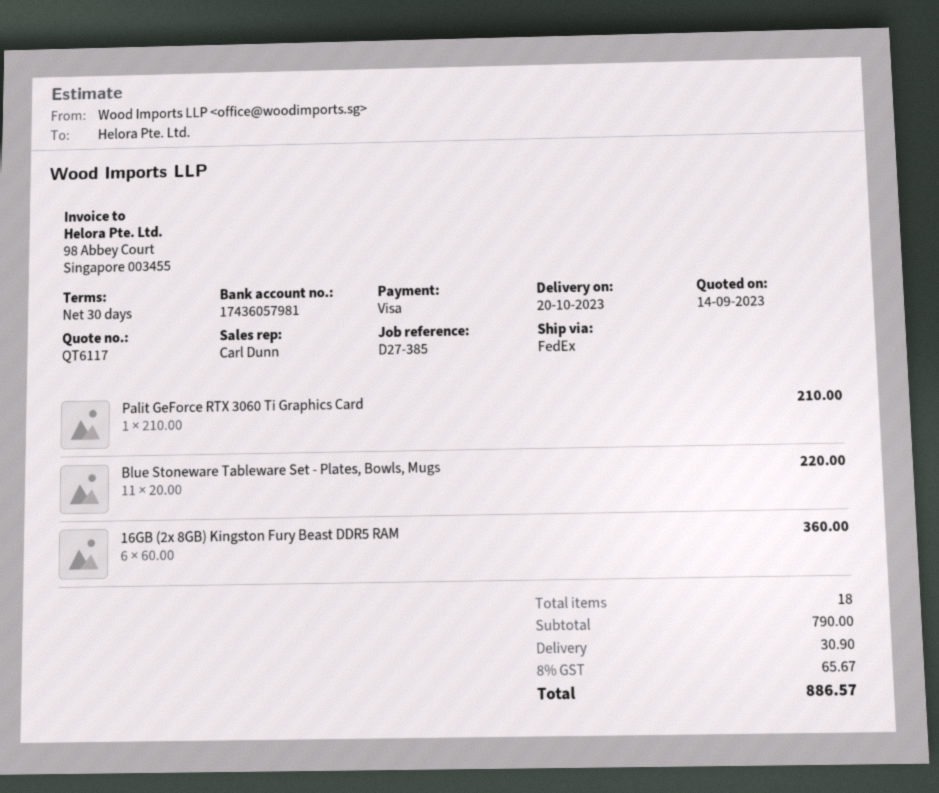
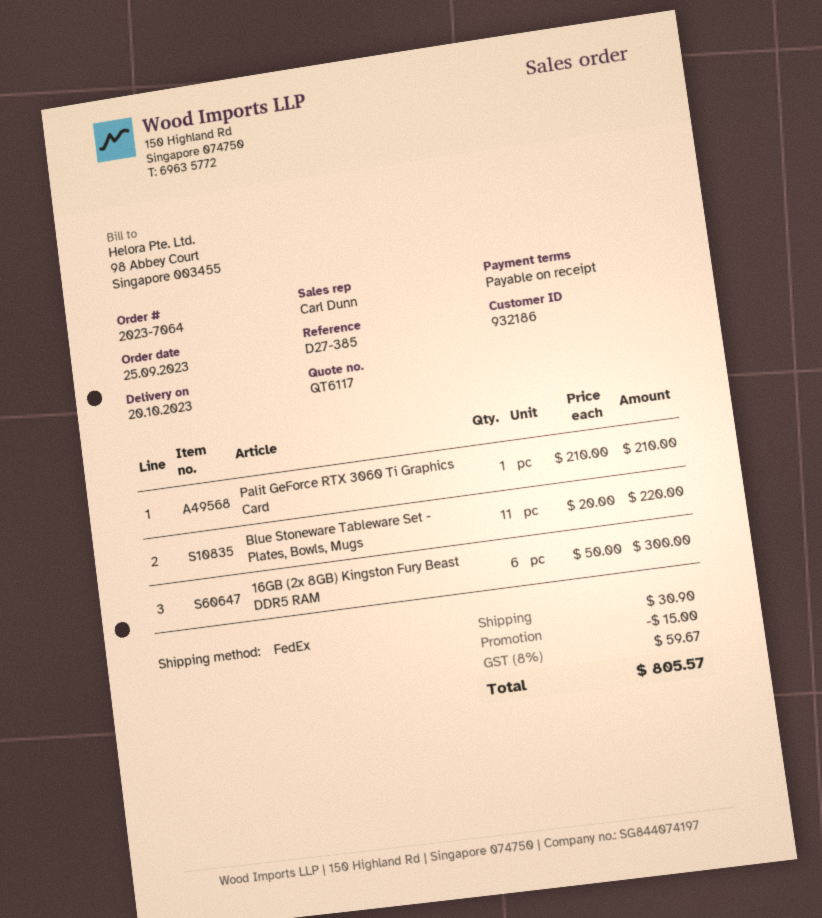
payment terms: 30 days -> on receipt
16GB (2x 8GB) Kingston Fury Beast DDR5 RAM: 6 x 60.00 = 360.00 -> 6 x 50.00 = 300.00
discount: none -> 15.00
tax: 8% = 65.67 -> 8% = 59.67
total: 886.57 -> 805.57

